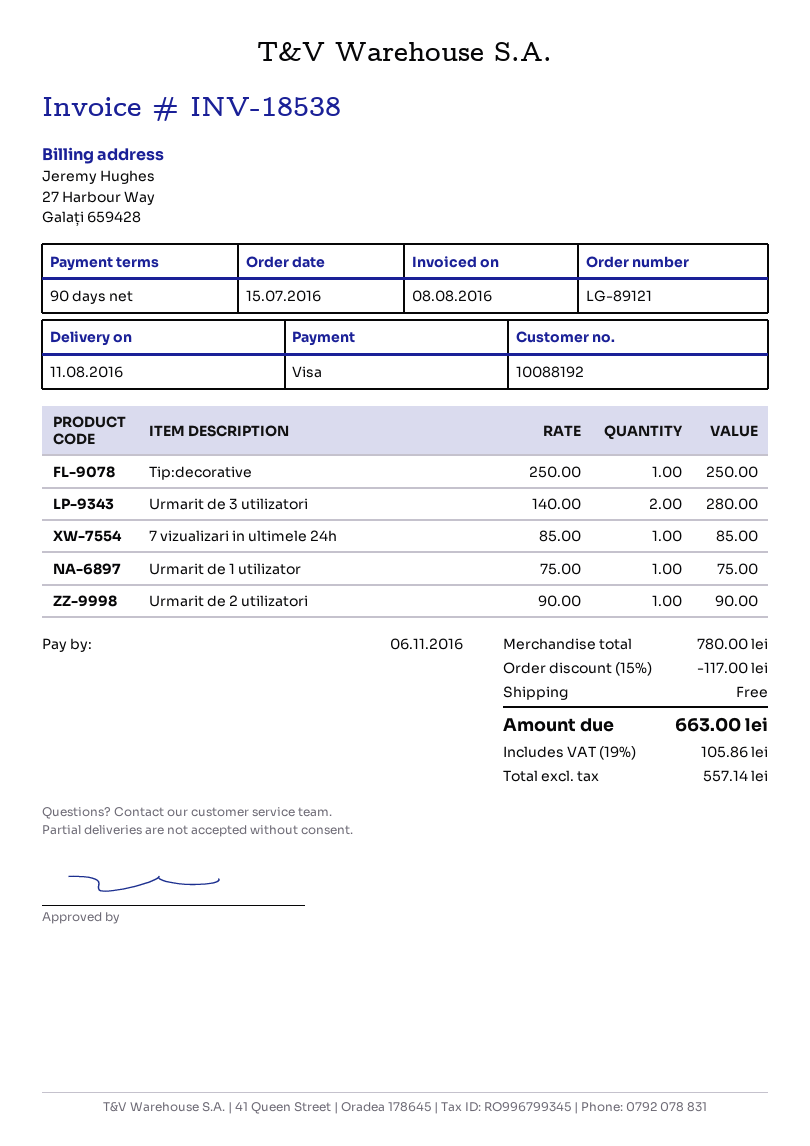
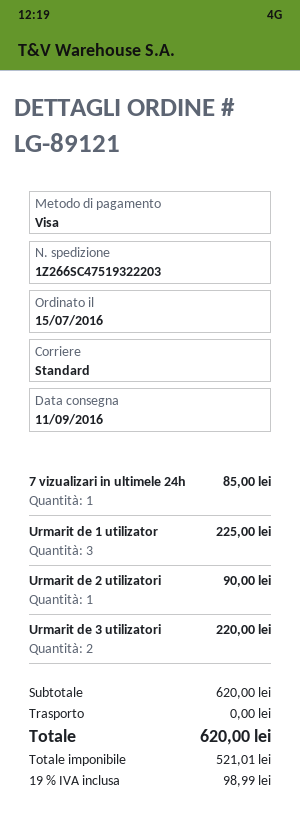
delivery date: 2016-08-11 -> 2016-09-11
Tip:decorative: 1 for 250.00 -> none
Urmarit de 3 utilizatori: 2 for 280.00 -> 2 for 220.00
Urmarit de 1 utilizator: 1 for 75.00 -> 3 for 225.00
subtotal: 780.00 -> 620.00
discount: 15% = 117.00 -> none
net: 557.14 -> 521.01
tax: 19% = 105.86 -> 19% = 98.99
total: 663.00 -> 620.00

